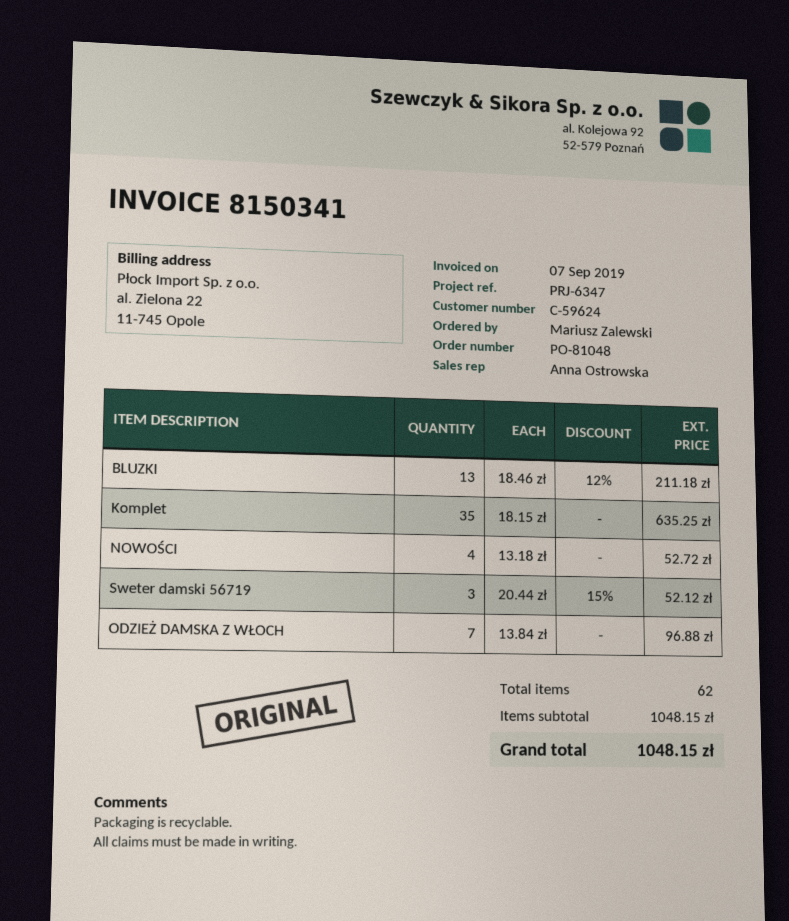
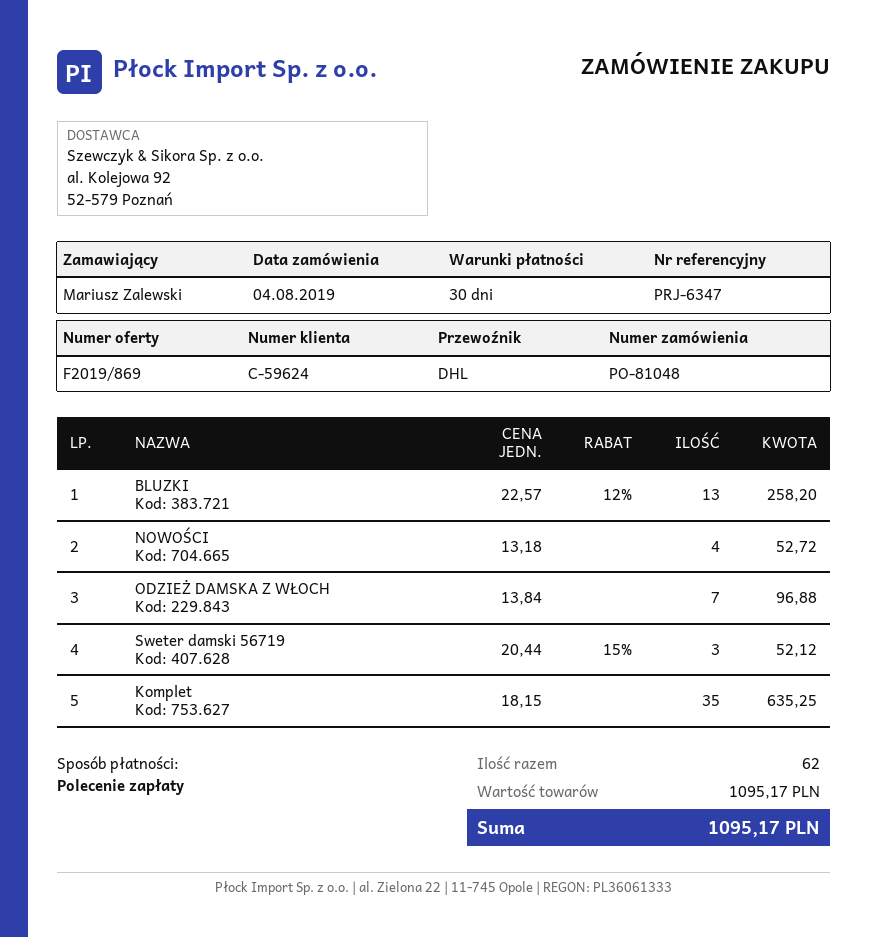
BLUZKI: 13 x 18.46 - 12% = 211.18 -> 13 x 22.57 - 12% = 258.20
subtotal: 1048.15 -> 1095.17
total: 1048.15 -> 1095.17

